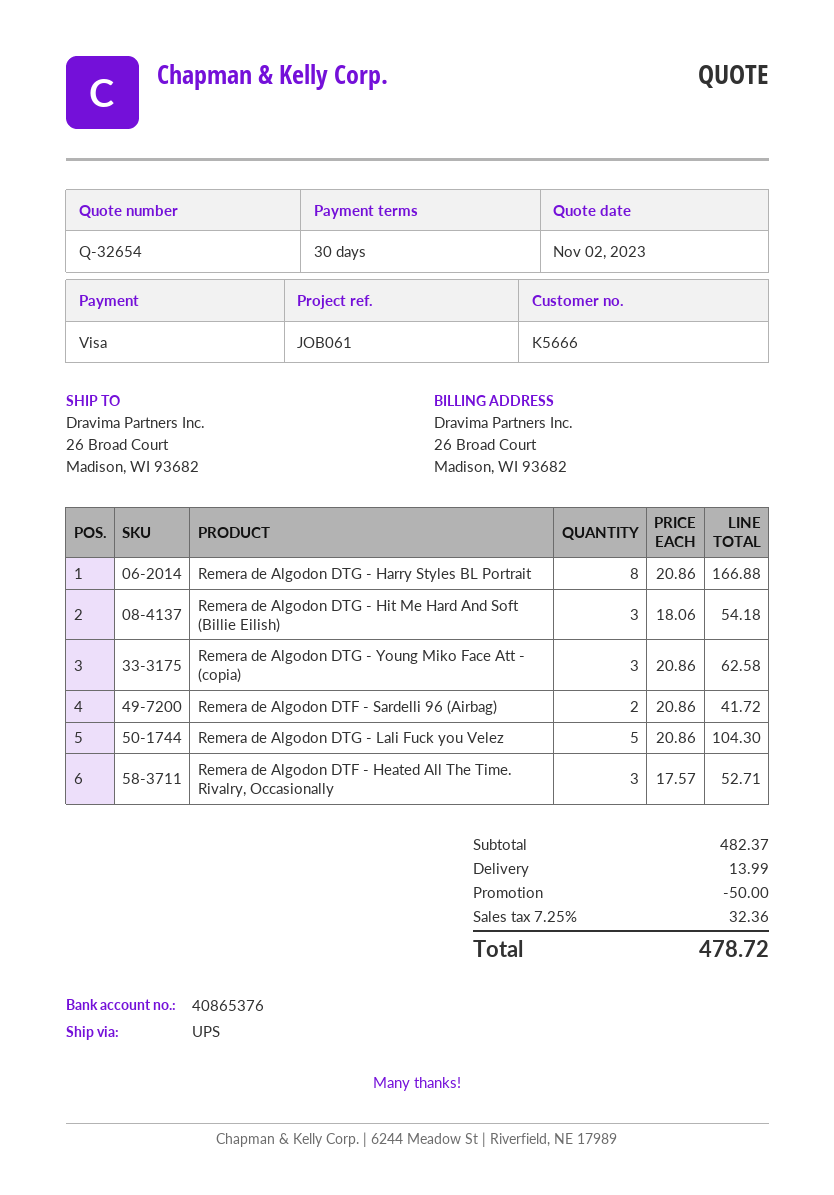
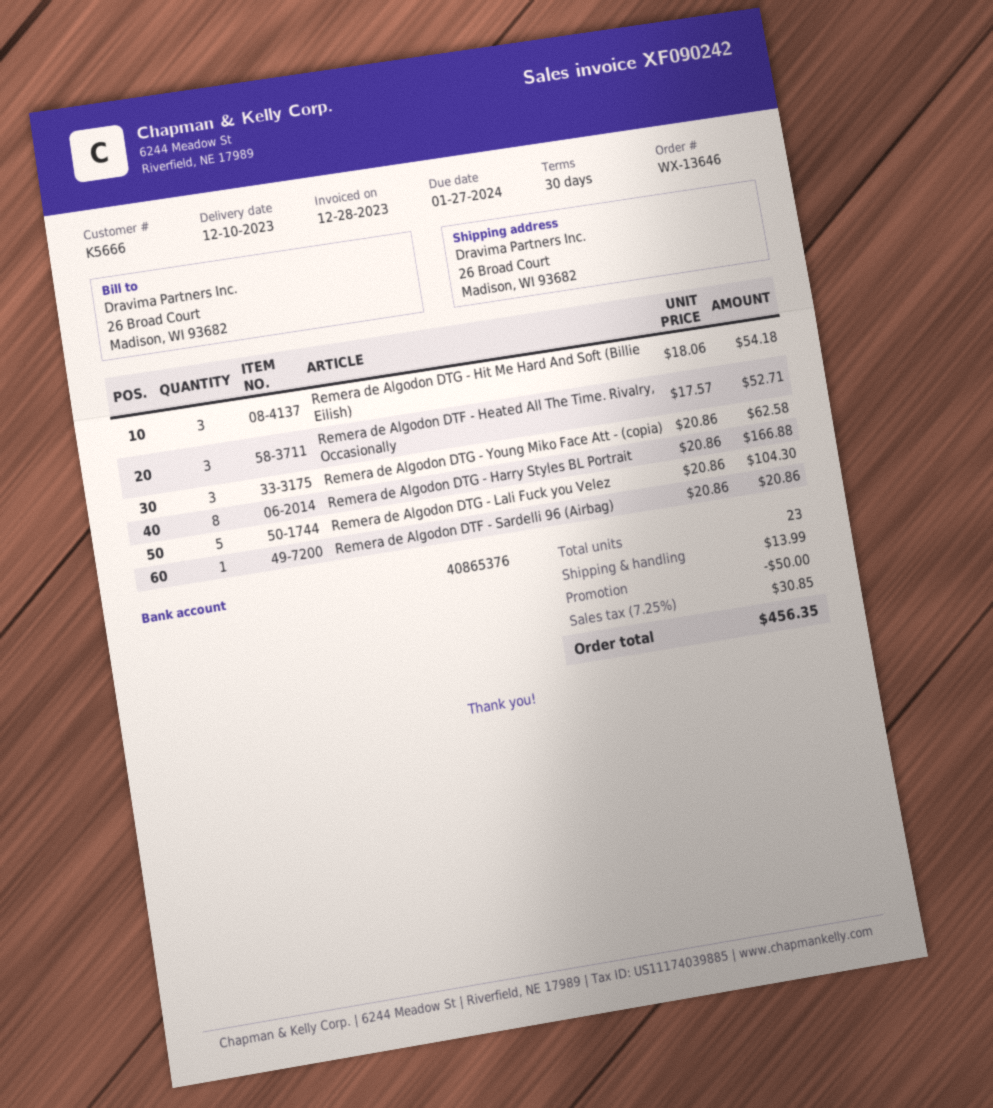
Remera de Algodon DTF - Sardelli 96 (Airbag): 2 x 20.86 = 41.72 -> 1 x 20.86 = 20.86
tax: 7.25% = 32.36 -> 7.25% = 30.85
total: 478.72 -> 456.35

